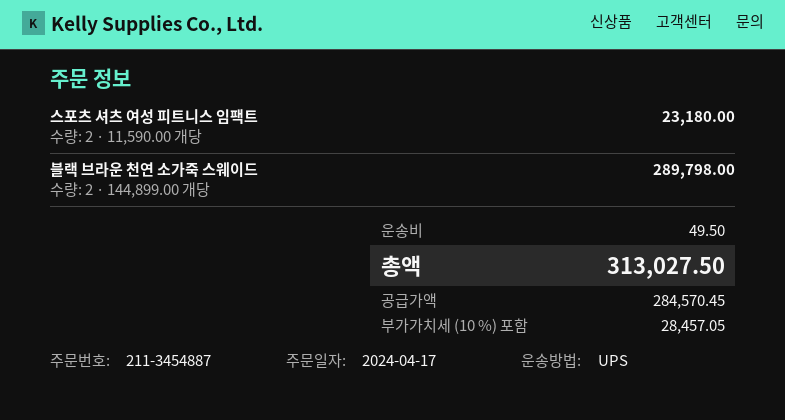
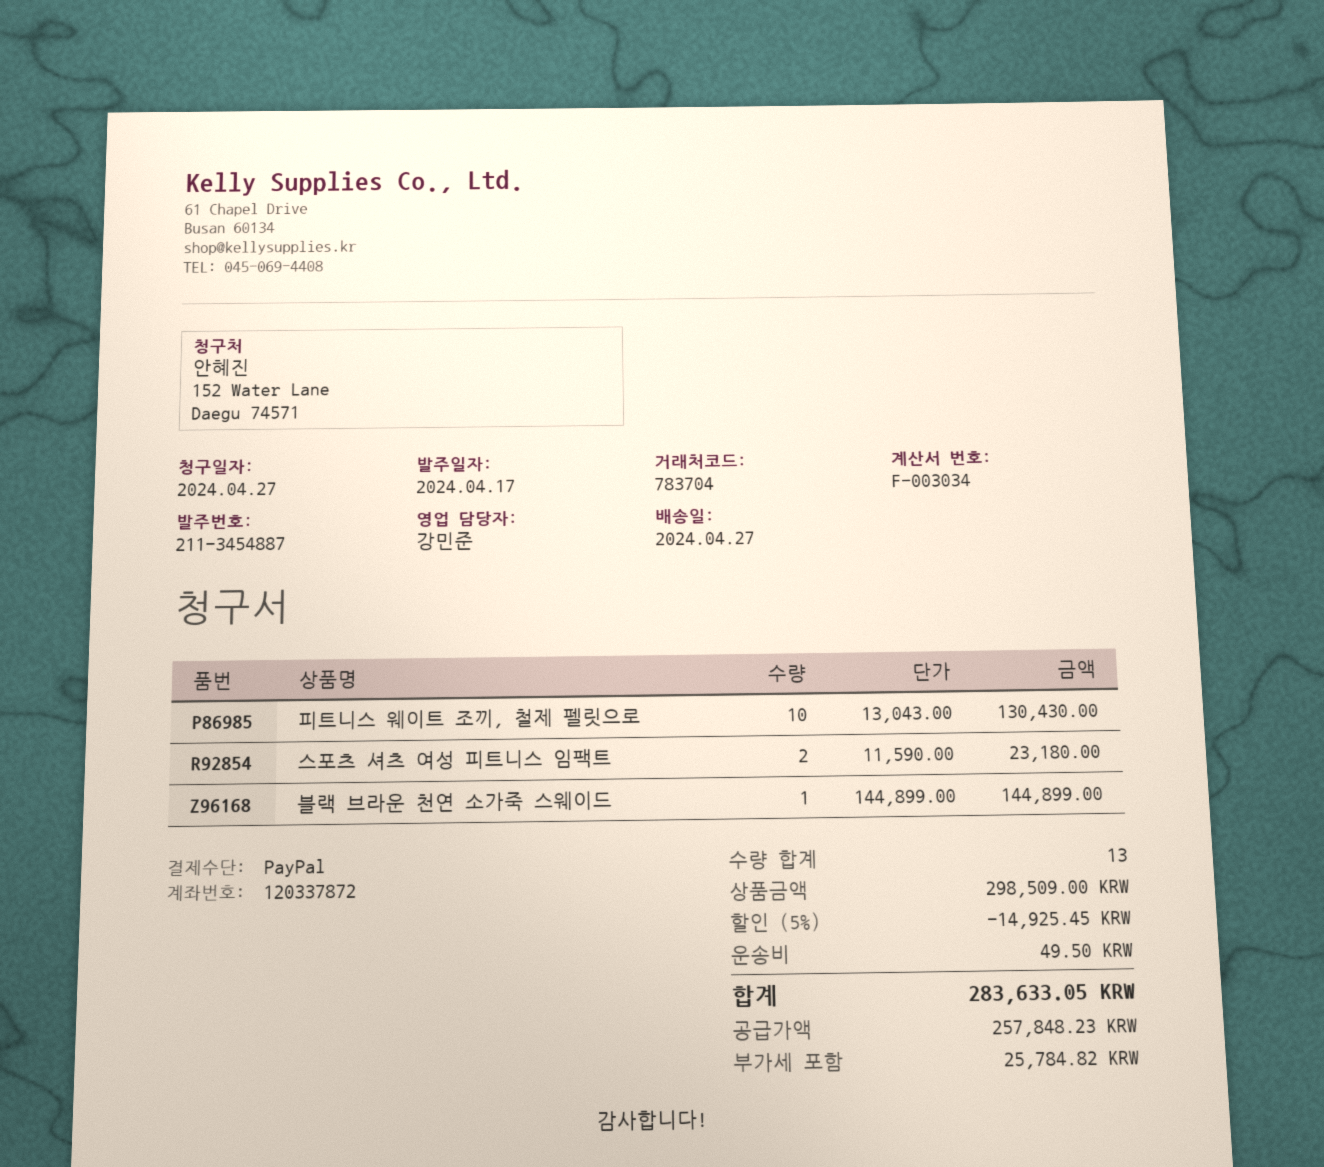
블랙 브라운 천연 소가죽 스웨이드: 2 x 144899.00 = 289798.00 -> 1 x 144899.00 = 144899.00
피트니스 웨이트 조끼, 철제 펠릿으로: none -> 10 x 13043.00 = 130430.00
discount: none -> 5% = 14925.45
net: 284570.45 -> 257848.23
tax: 28457.05 -> 25784.82
total: 313027.50 -> 283633.05

